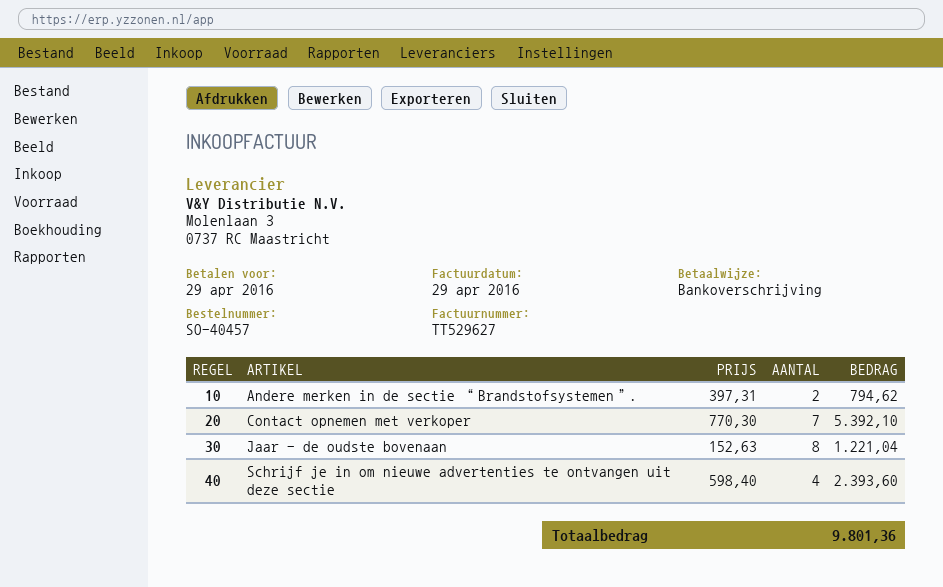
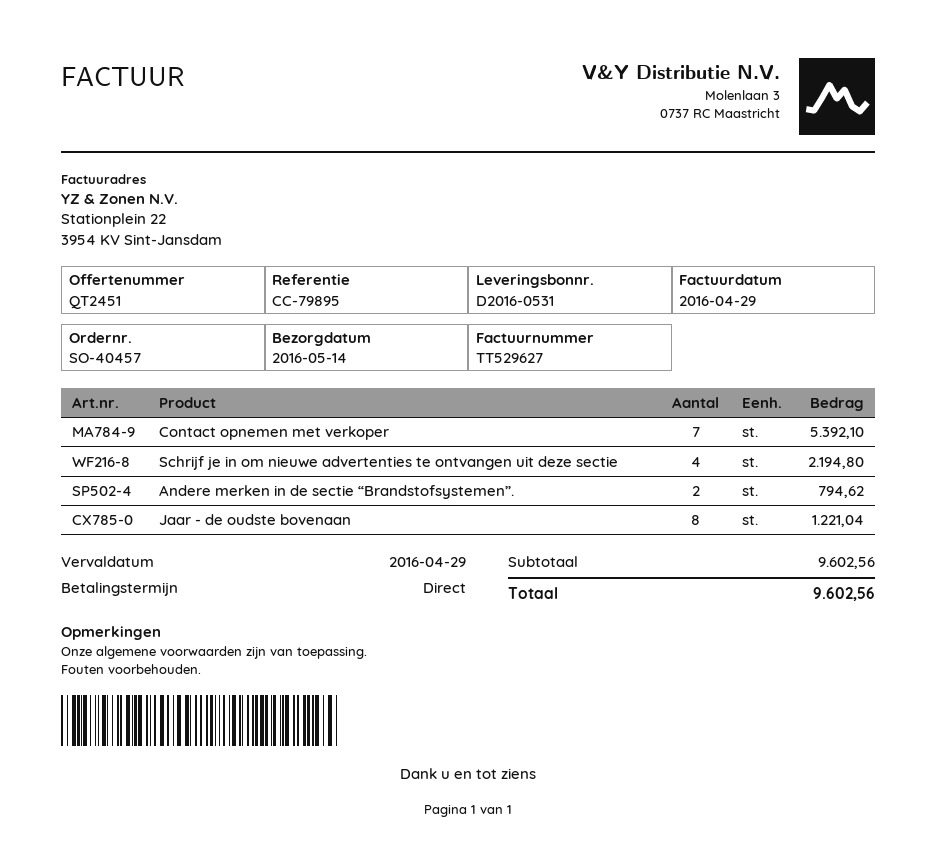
Schrijf je in om nieuwe advertenties te ontvangen uit deze sectie: 4 for 2393.60 -> 4 for 2194.80
total: 9801.36 -> 9602.56

